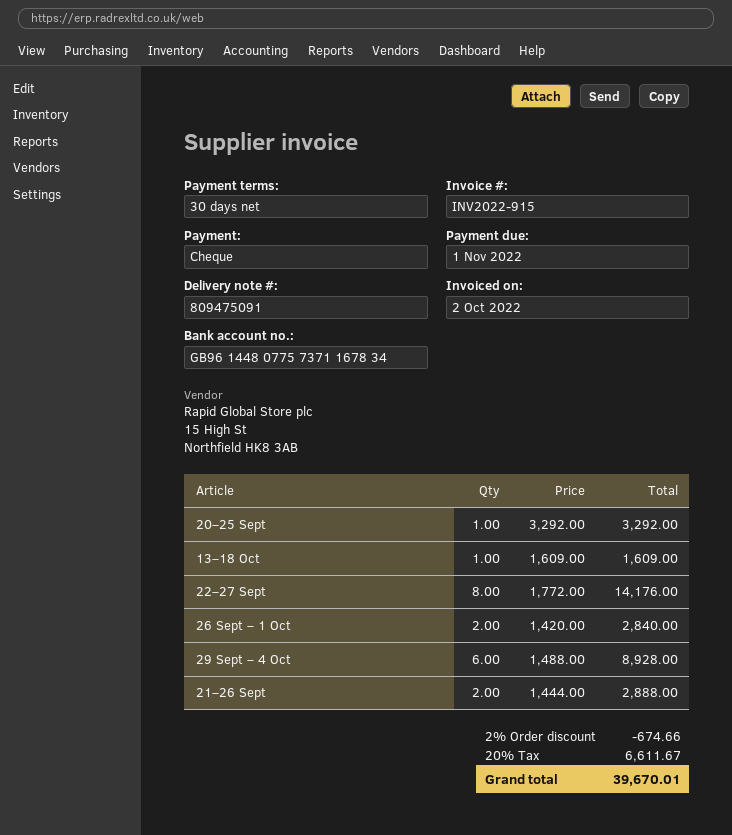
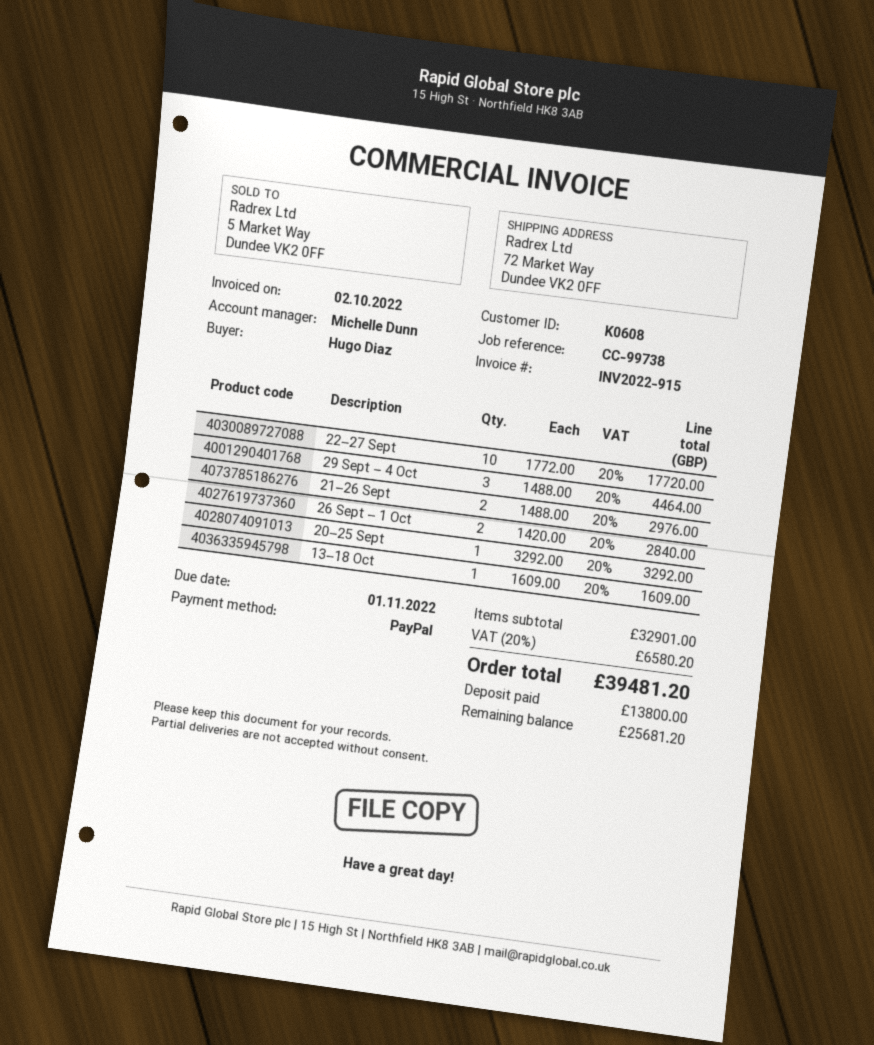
payment method: cheque -> PayPal
22–27 Sept: 8 x 1772.00 = 14176.00 -> 10 x 1772.00 = 17720.00
29 Sept – 4 Oct: 6 x 1488.00 = 8928.00 -> 3 x 1488.00 = 4464.00
21–26 Sept: 2 x 1444.00 = 2888.00 -> 2 x 1488.00 = 2976.00
discount: 2% = 674.66 -> none
tax: 20% = 6611.67 -> 20% = 6580.20
total: 39670.01 -> 39481.20

